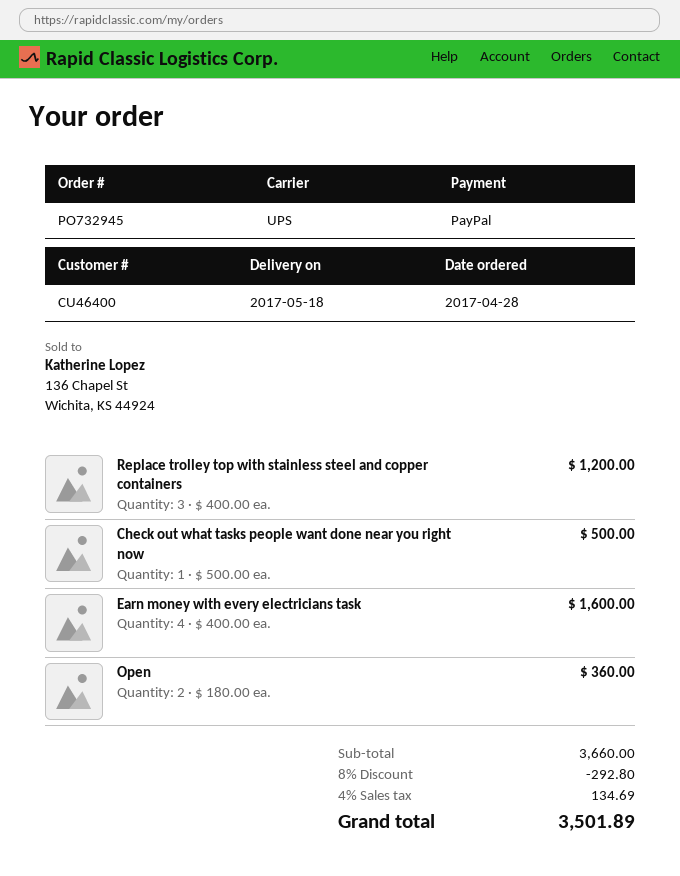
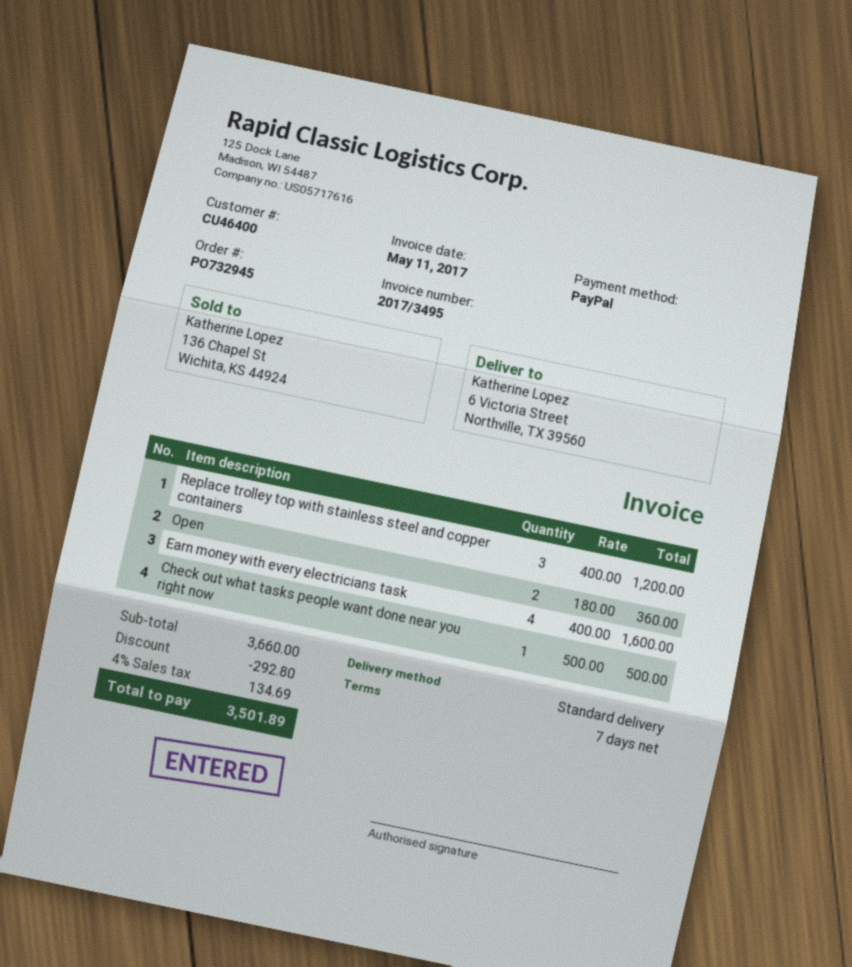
shipping method: UPS -> standard

